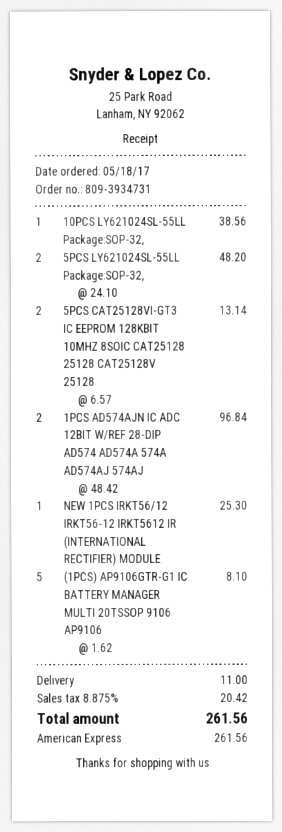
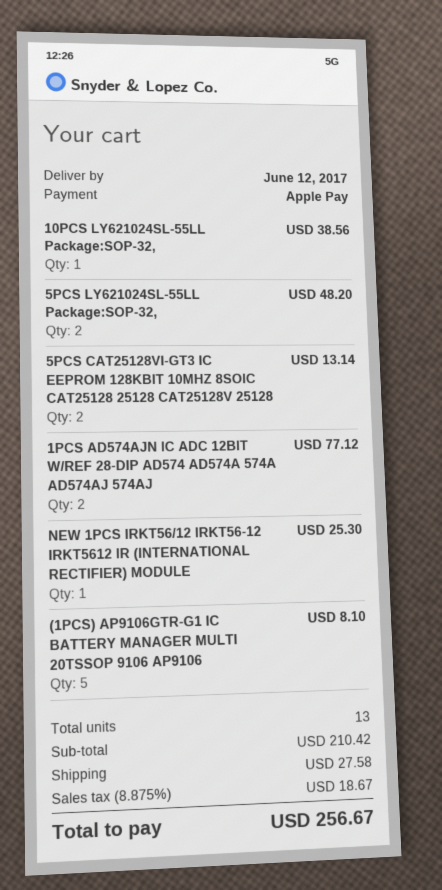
payment method: American Express -> Apple Pay
1PCS AD574AJN IC ADC 12BIT W/REF 28-DIP AD574 AD574A 574A AD574AJ 574AJ: 2 for 96.84 -> 2 for 77.12
shipping: 11.00 -> 27.58
tax: 8.875% = 20.42 -> 8.875% = 18.67
total: 261.56 -> 256.67

